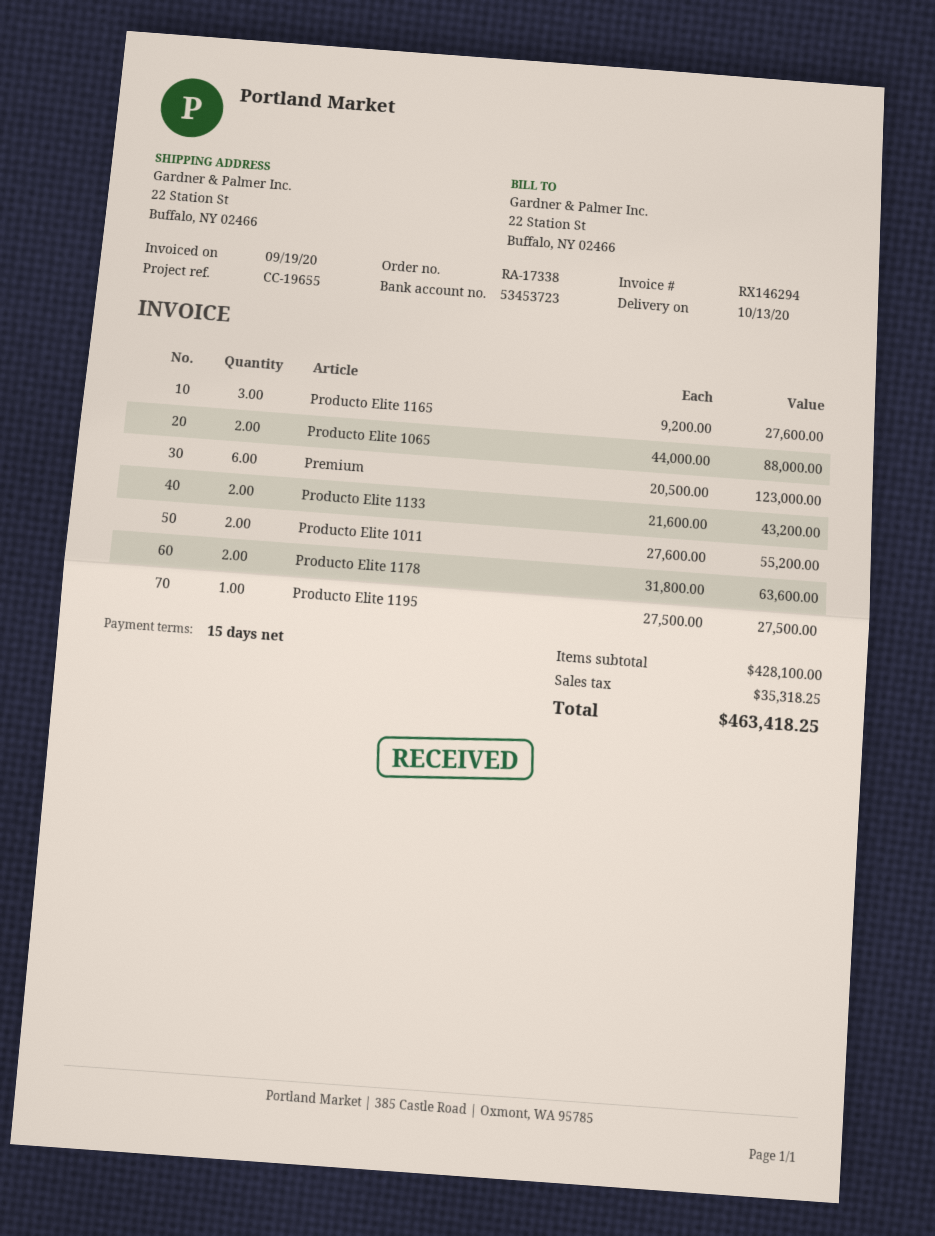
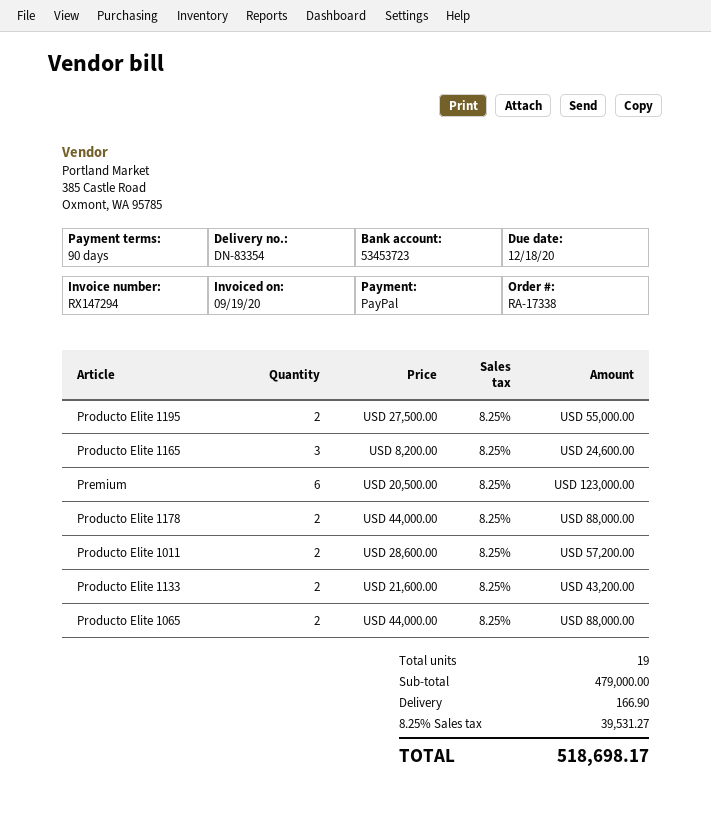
invoice number: RX146294 -> RX147294
payment terms: 15 days -> 90 days
Producto Elite 1165: 3 x 9200.00 = 27600.00 -> 3 x 8200.00 = 24600.00
Producto Elite 1011: 2 x 27600.00 = 55200.00 -> 2 x 28600.00 = 57200.00
Producto Elite 1178: 2 x 31800.00 = 63600.00 -> 2 x 44000.00 = 88000.00
Producto Elite 1195: 1 x 27500.00 = 27500.00 -> 2 x 27500.00 = 55000.00
subtotal: 428100.00 -> 479000.00
shipping: none -> 166.90
tax: 35318.25 -> 39531.27
total: 463418.25 -> 518698.17

